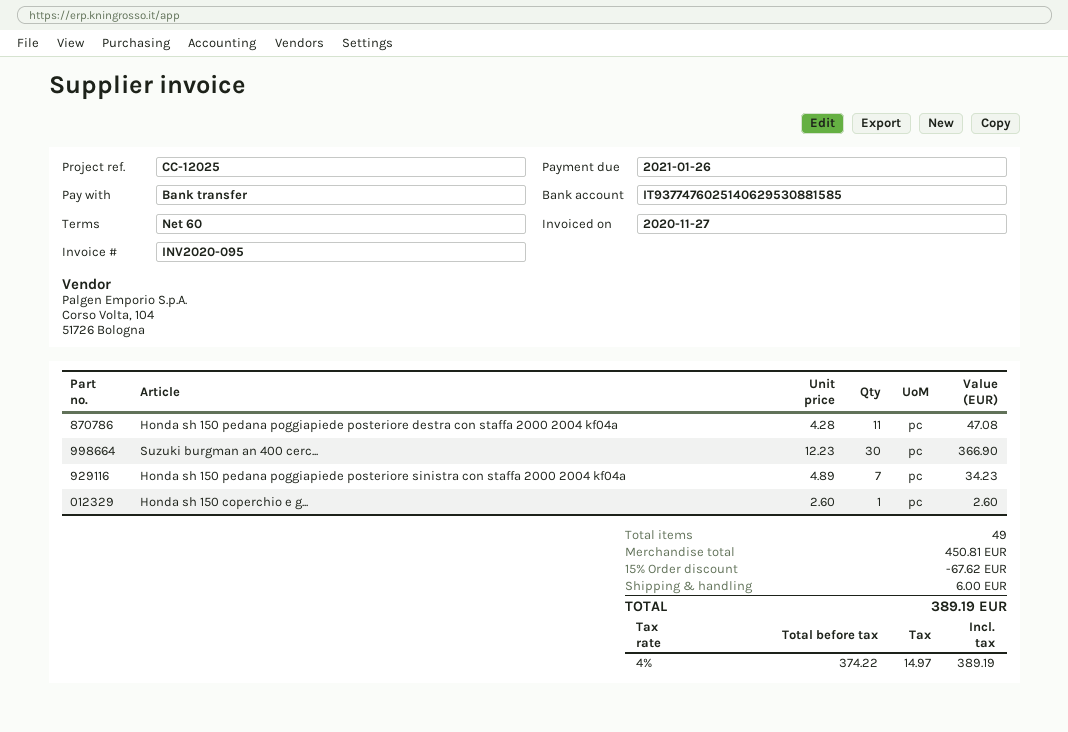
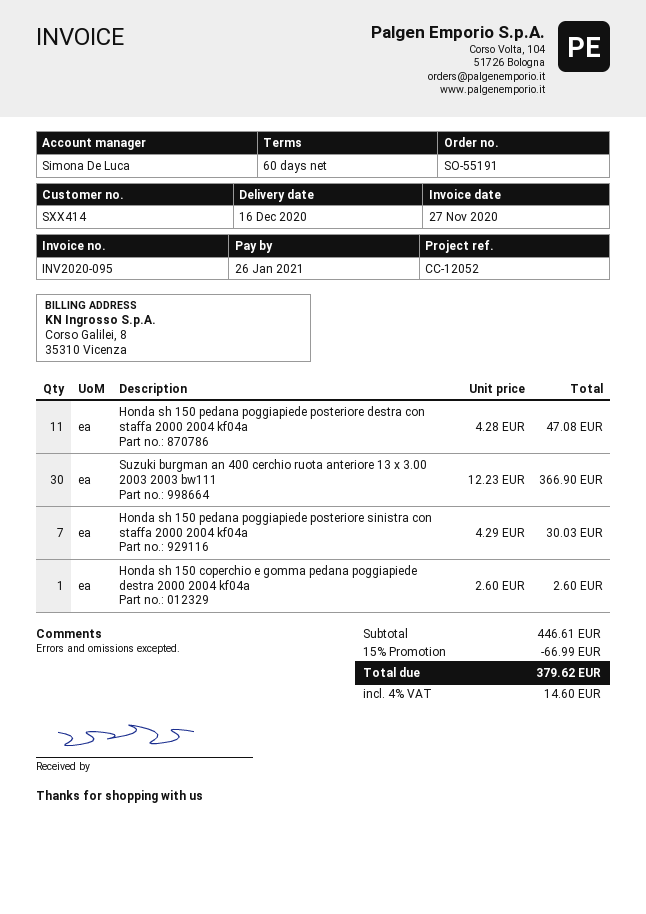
reference: CC-12025 -> CC-12052
Honda sh 150 pedana poggiapiede posteriore sinistra con staffa 2000 2004 kf04a: 7 x 4.89 = 34.23 -> 7 x 4.29 = 30.03
subtotal: 450.81 -> 446.61
discount: 15% = 67.62 -> 15% = 66.99
shipping: 6.00 -> none
tax: 4% = 14.97 -> 4% = 14.60
total: 389.19 -> 379.62

